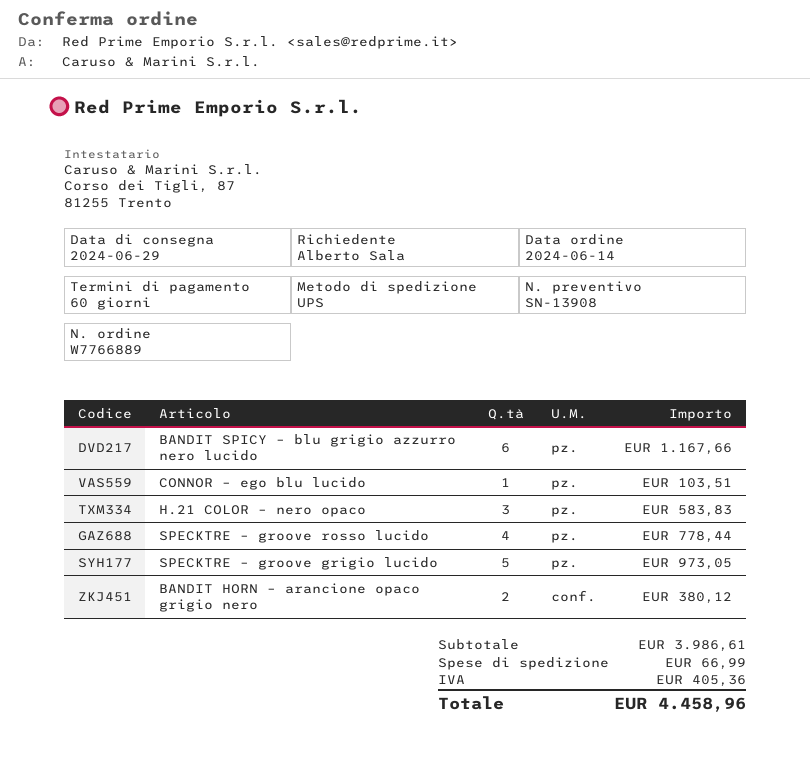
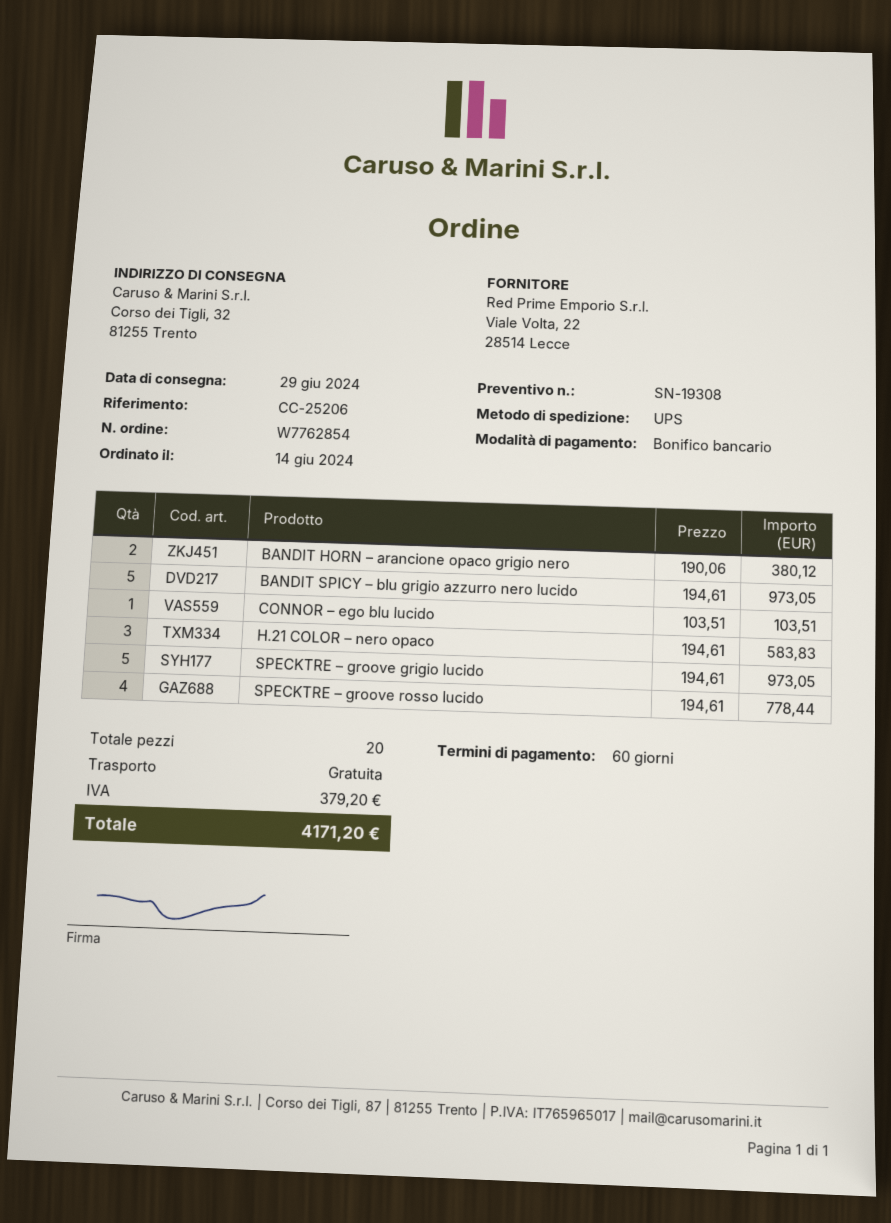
quote number: SN-13908 -> SN-19308
order number: W7766889 -> W7762854
BANDIT SPICY – blu grigio azzurro nero lucido: 6 for 1167.66 -> 5 for 973.05
shipping: 66.99 -> 0.00
tax: 405.36 -> 379.20
total: 4458.96 -> 4171.20

